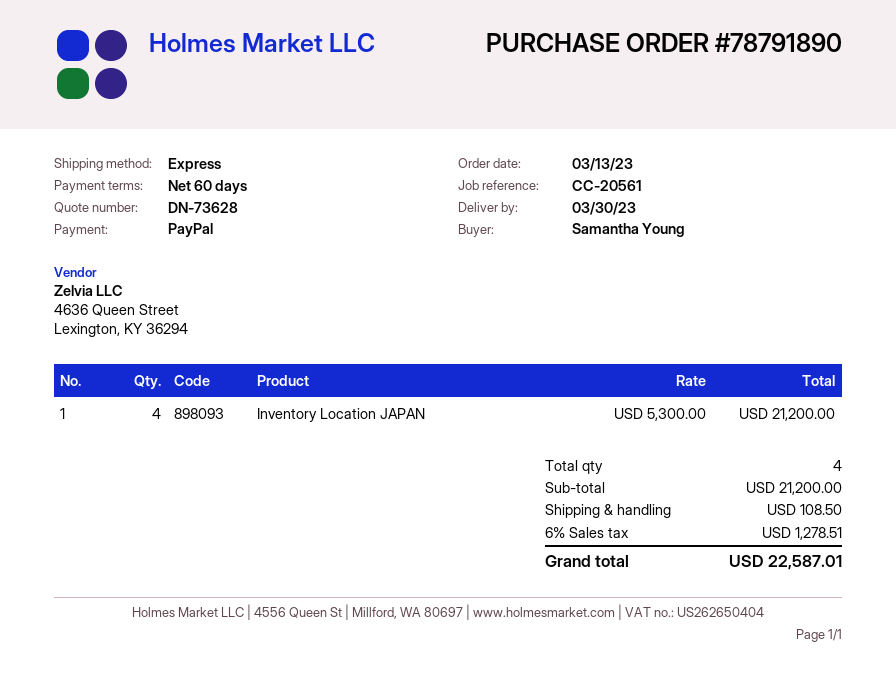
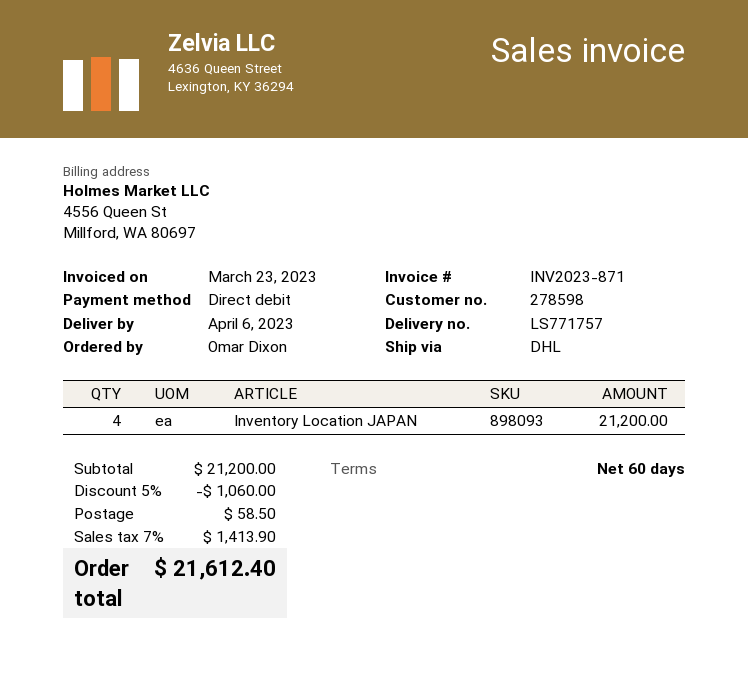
delivery date: 2023-03-30 -> 2023-04-06
ordered by: Samantha Young -> Omar Dixon
payment method: PayPal -> direct debit
shipping method: express -> DHL
discount: none -> 5% = 1060.00
shipping: 108.50 -> 58.50
tax: 6% = 1278.51 -> 7% = 1413.90
total: 22587.01 -> 21612.40

